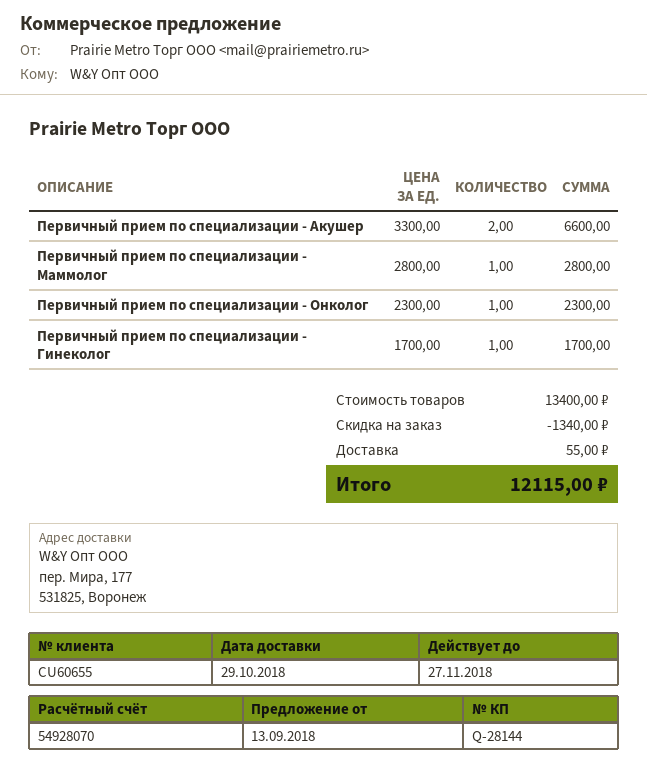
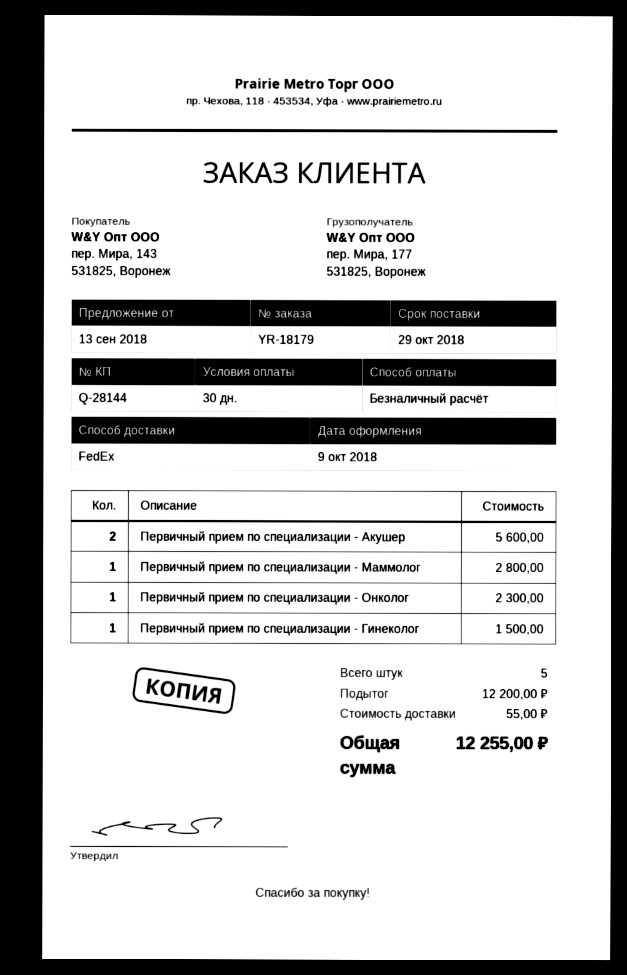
Первичный прием по специализации - Акушер: 2 for 6600.00 -> 2 for 5600.00
Первичный прием по специализации - Гинеколог: 1 for 1700.00 -> 1 for 1500.00
subtotal: 13400.00 -> 12200.00
discount: 1340.00 -> none
total: 12115.00 -> 12255.00

